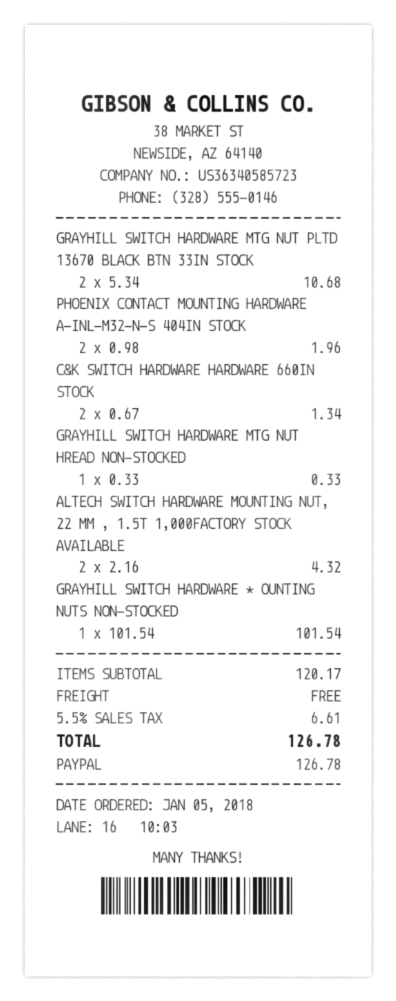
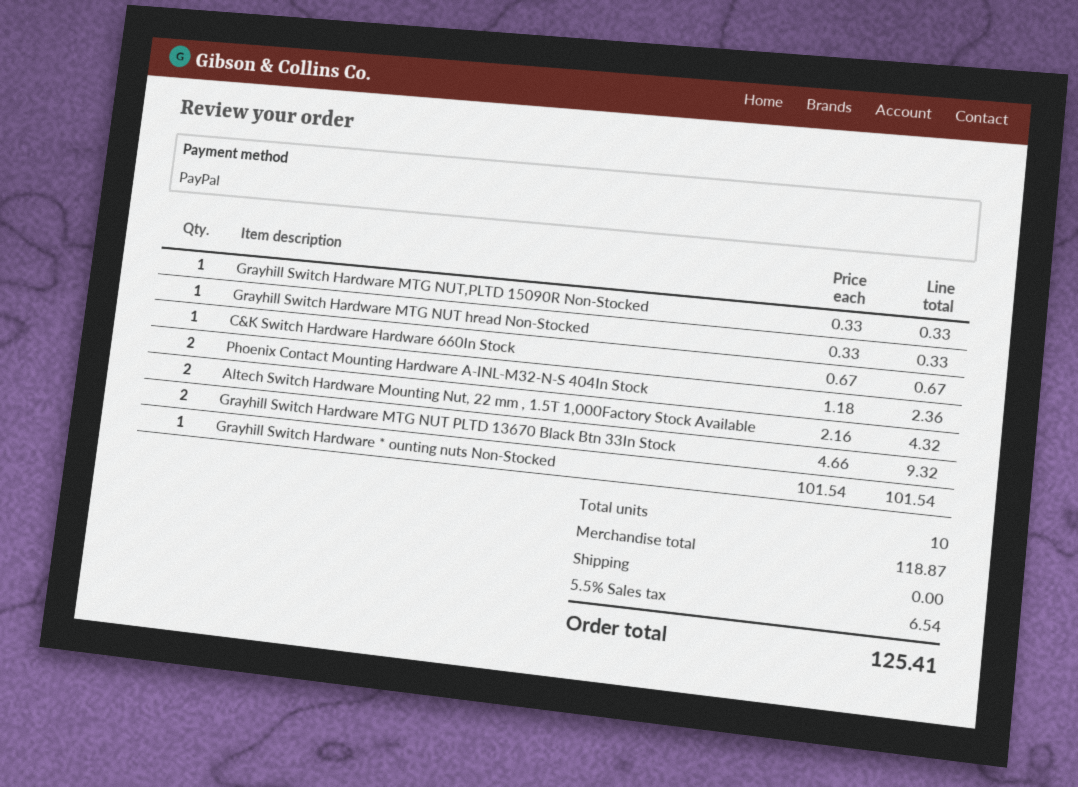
GRAYHILL SWITCH HARDWARE MTG NUT PLTD 13670 BLACK BTN 33IN STOCK: 2 x 5.34 = 10.68 -> 2 x 4.66 = 9.32
PHOENIX CONTACT MOUNTING HARDWARE A-INL-M32-N-S 404IN STOCK: 2 x 0.98 = 1.96 -> 2 x 1.18 = 2.36
C&K SWITCH HARDWARE HARDWARE 660IN STOCK: 2 x 0.67 = 1.34 -> 1 x 0.67 = 0.67
Grayhill Switch Hardware MTG NUT,PLTD 15090R Non-Stocked: none -> 1 x 0.33 = 0.33
subtotal: 120.17 -> 118.87
tax: 5.5% = 6.61 -> 5.5% = 6.54
total: 126.78 -> 125.41

